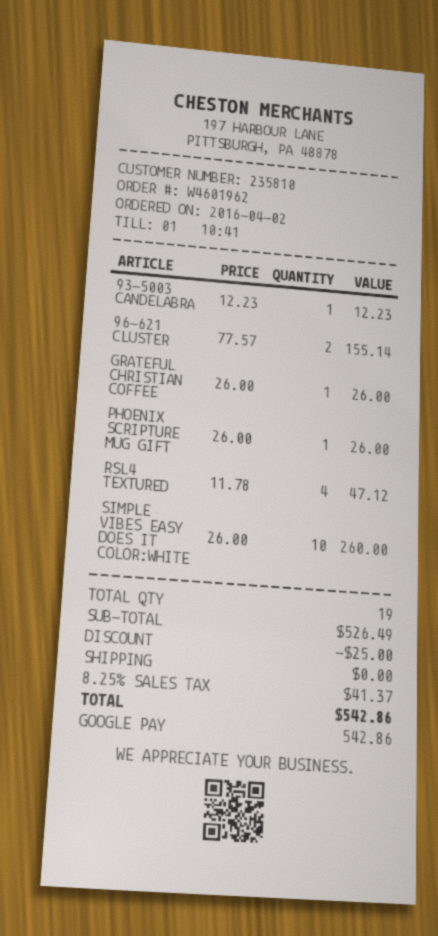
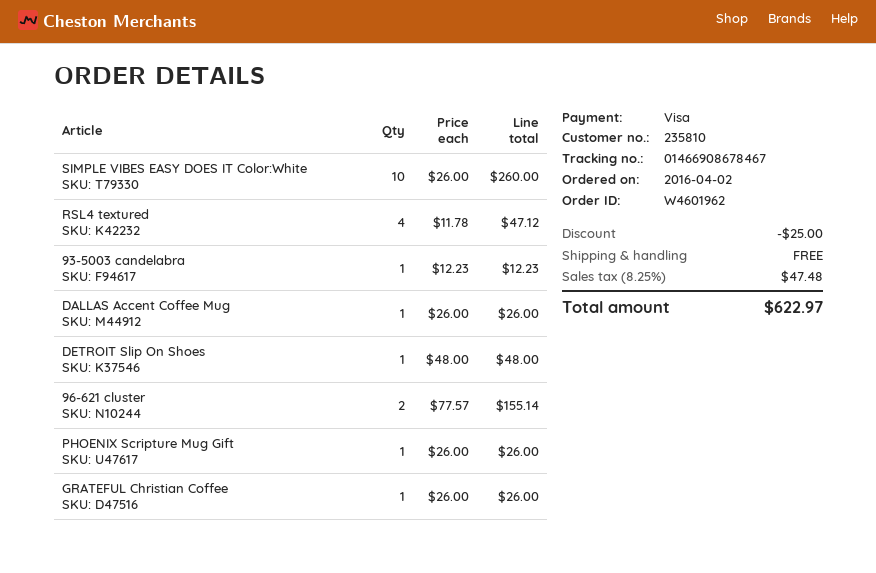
payment method: Google Pay -> Visa
DALLAS Accent Coffee Mug: none -> 1 x 26.00 = 26.00
DETROIT Slip On Shoes: none -> 1 x 48.00 = 48.00
tax: 8.25% = 41.37 -> 8.25% = 47.48
total: 542.86 -> 622.97

